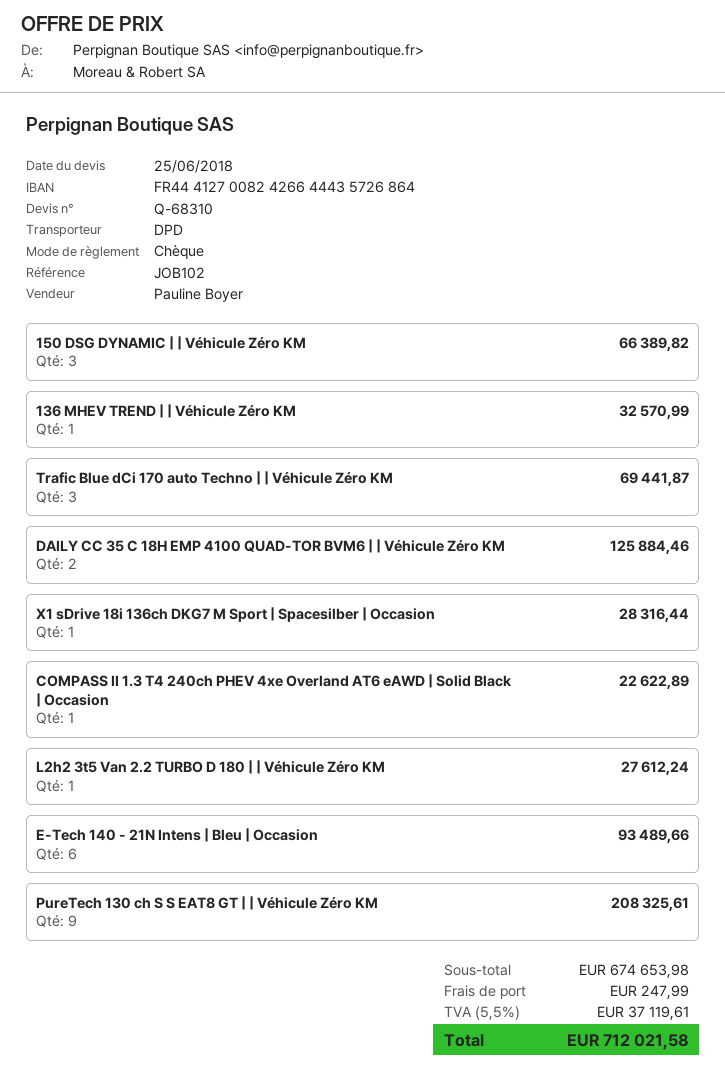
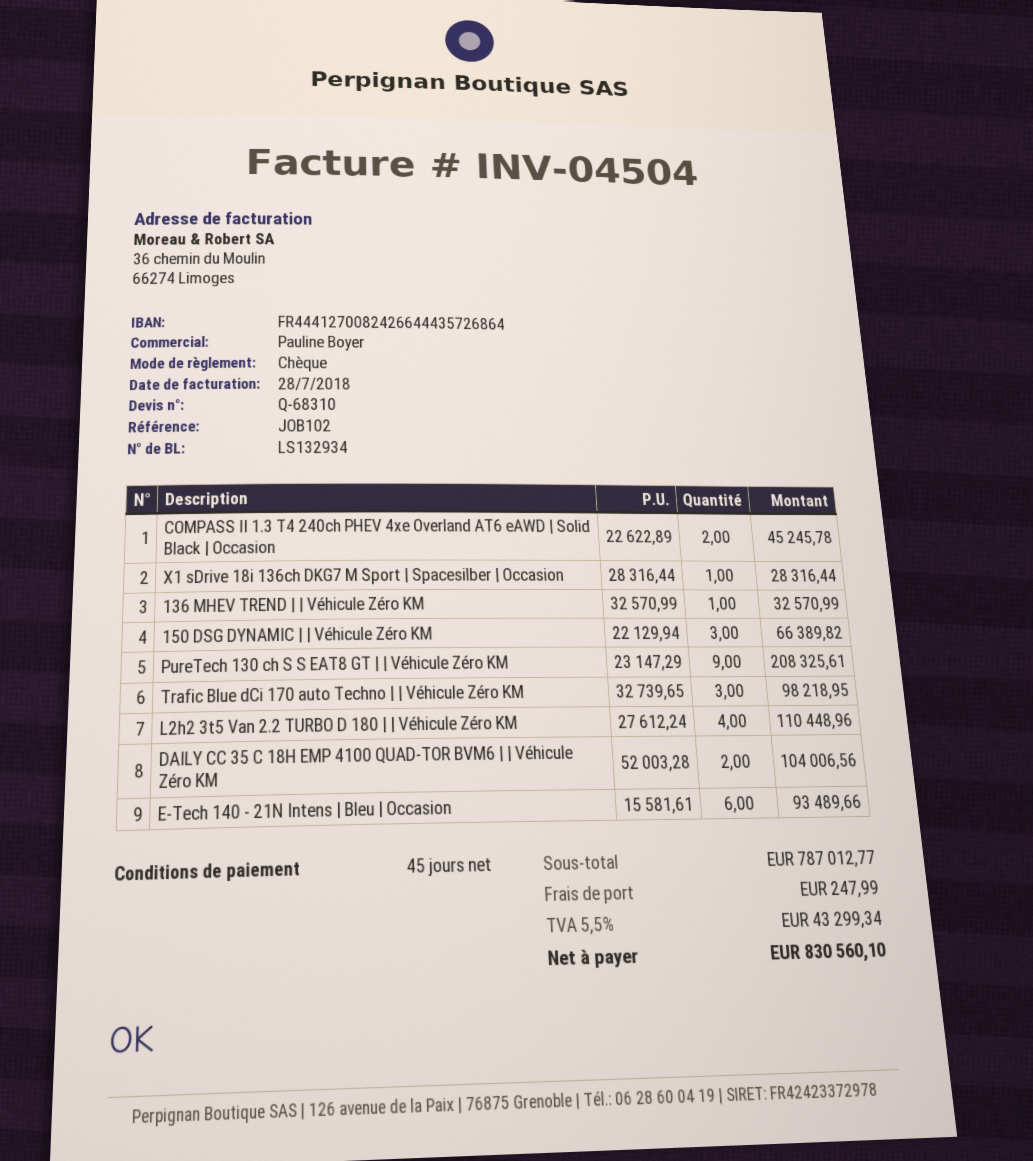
Trafic Blue dCi 170 auto Techno | | Véhicule Zéro KM: 3 for 69441.87 -> 3 for 98218.95
DAILY CC 35 C 18H EMP 4100 QUAD-TOR BVM6 | | Véhicule Zéro KM: 2 for 125884.46 -> 2 for 104006.56
COMPASS II 1.3 T4 240ch PHEV 4xe Overland AT6 eAWD | Solid Black | Occasion: 1 for 22622.89 -> 2 for 45245.78
L2h2 3t5 Van 2.2 TURBO D 180 | | Véhicule Zéro KM: 1 for 27612.24 -> 4 for 110448.96
subtotal: 674653.98 -> 787012.77
tax: 5.5% = 37119.61 -> 5.5% = 43299.34
total: 712021.58 -> 830560.10

